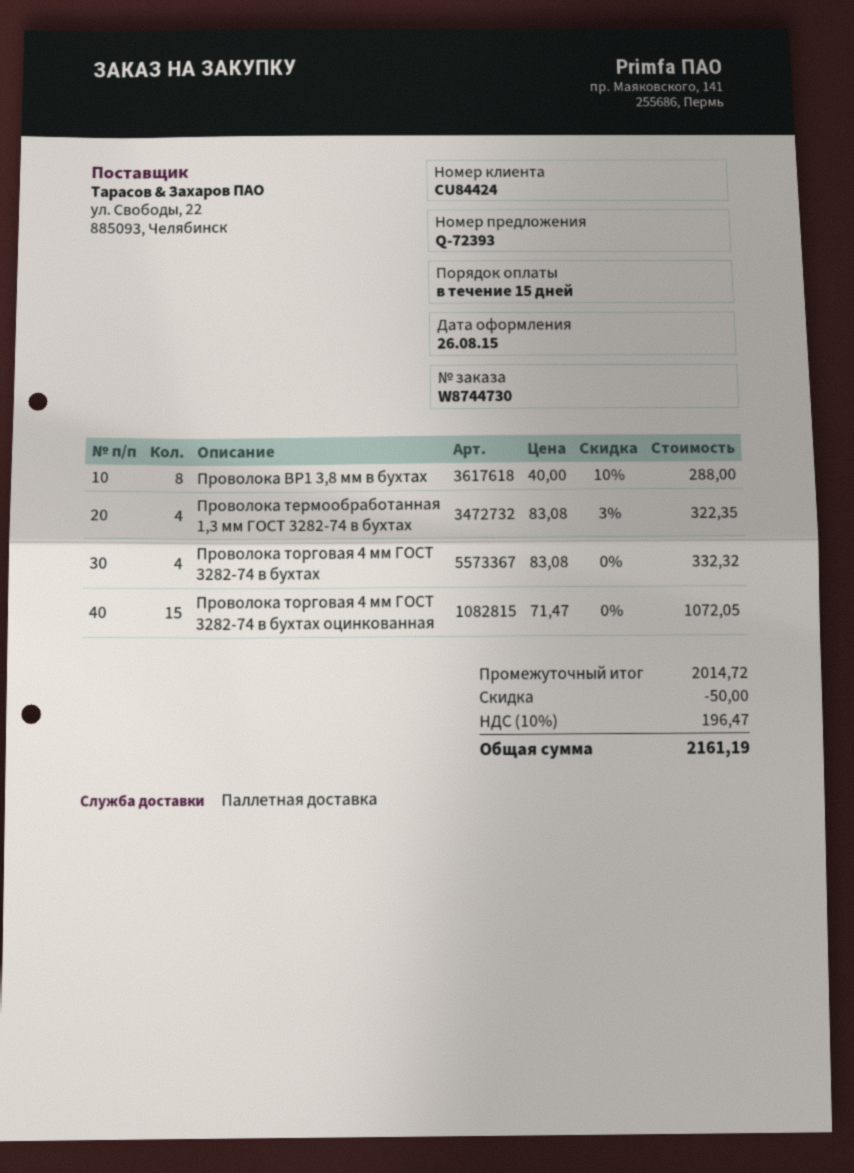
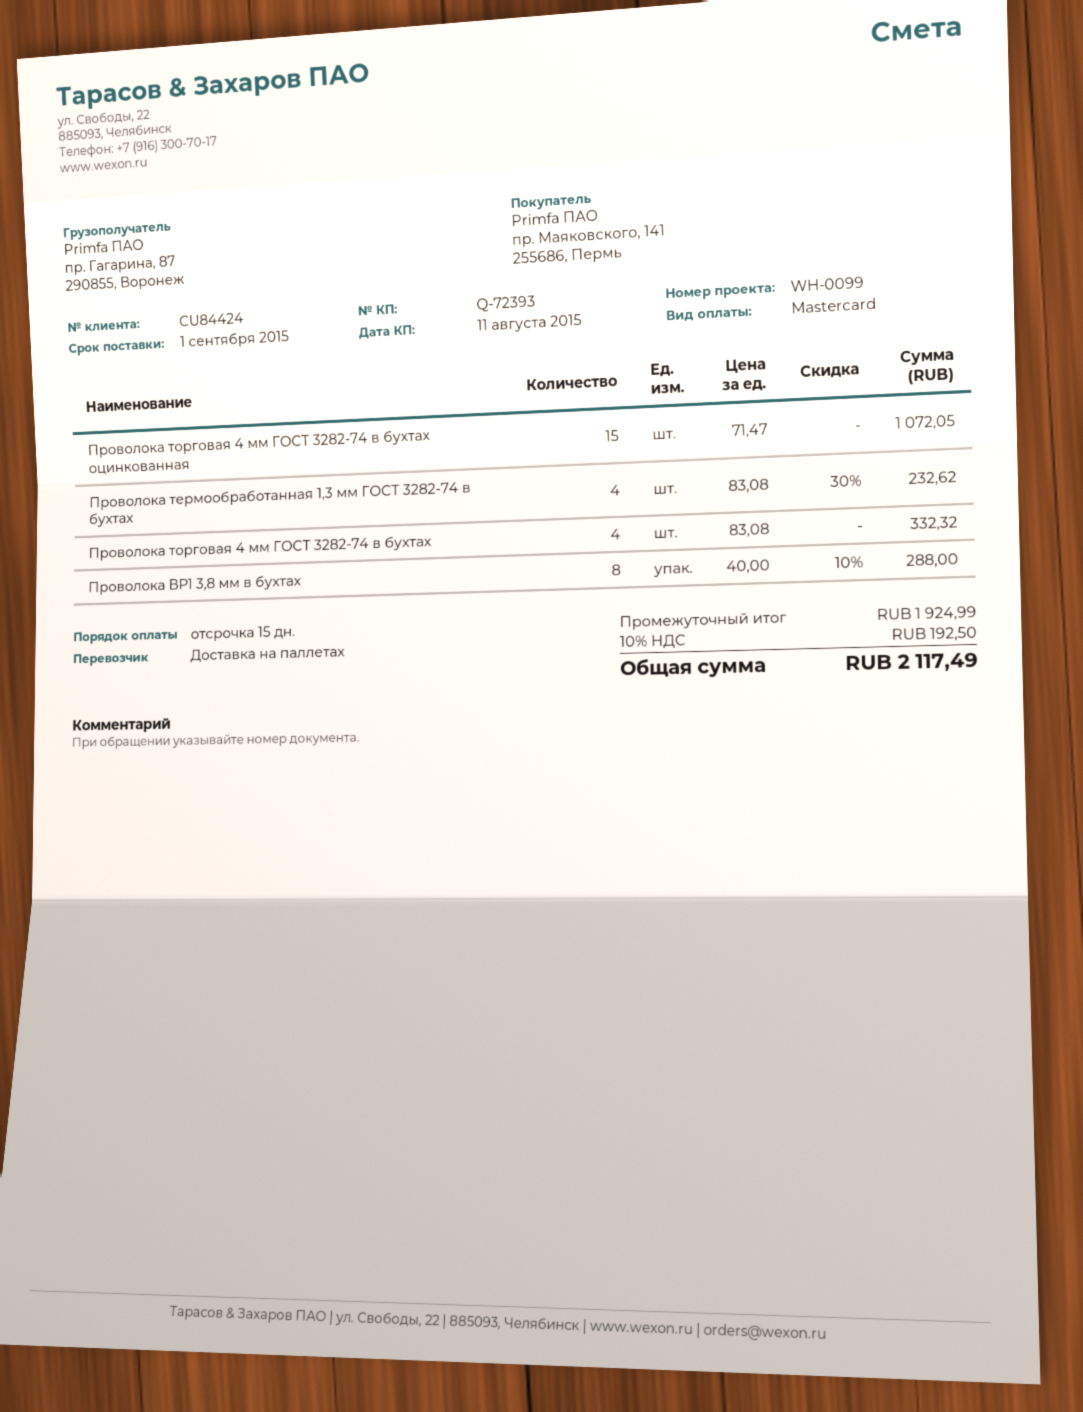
Проволока термообработанная 1,3 мм ГОСТ 3282-74 в бухтах: 4 x 83.08 - 3% = 322.35 -> 4 x 83.08 - 30% = 232.62
subtotal: 2014.72 -> 1924.99
discount: 50.00 -> none
tax: 10% = 196.47 -> 10% = 192.50
total: 2161.19 -> 2117.49

